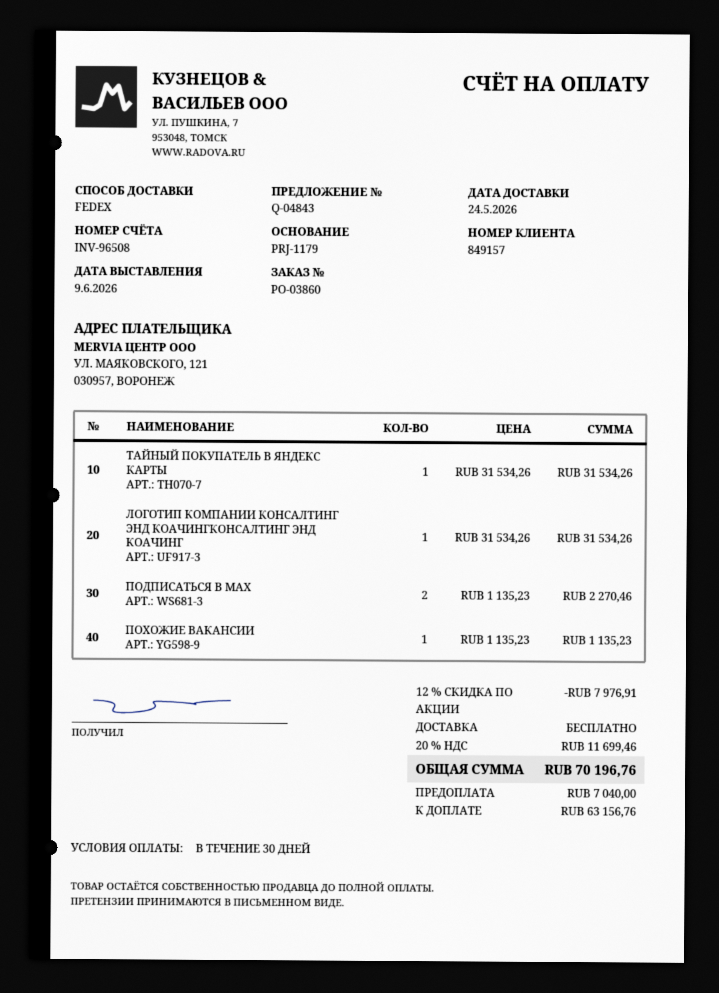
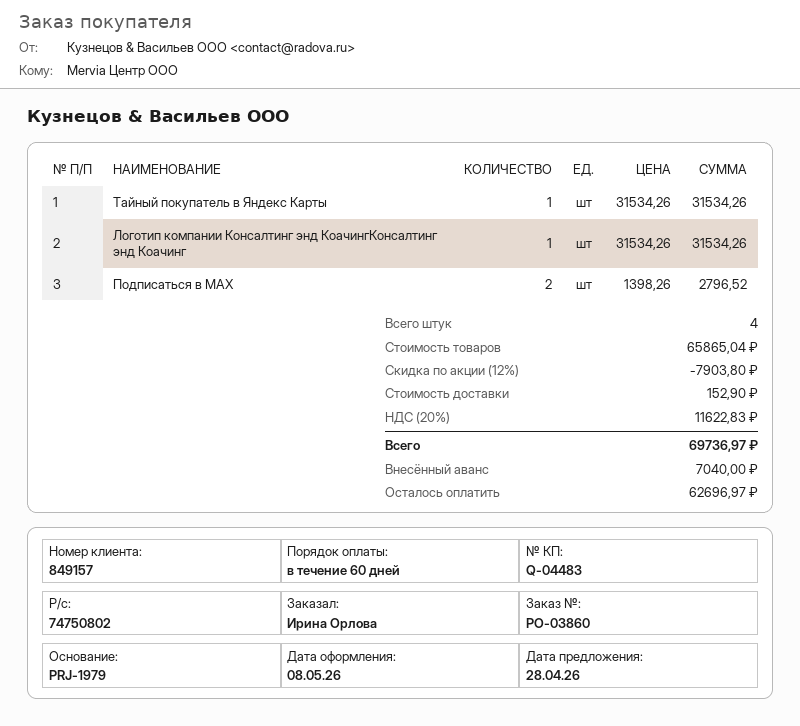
quote number: Q-04843 -> Q-04483
payment terms: 30 days -> 60 days
reference: PRJ-1179 -> PRJ-1979
ПОДПИСАТЬСЯ В MAX: 2 x 1135.23 = 2270.46 -> 2 x 1398.26 = 2796.52
ПОХОЖИЕ ВАКАНСИИ: 1 x 1135.23 = 1135.23 -> none
discount: 12% = 7976.91 -> 12% = 7903.80
shipping: 0.00 -> 152.90
tax: 20% = 11699.46 -> 20% = 11622.83
total: 70196.76 -> 69736.97
balance: 63156.76 -> 62696.97

